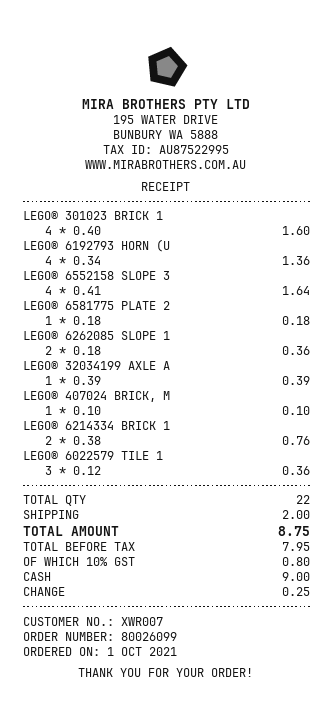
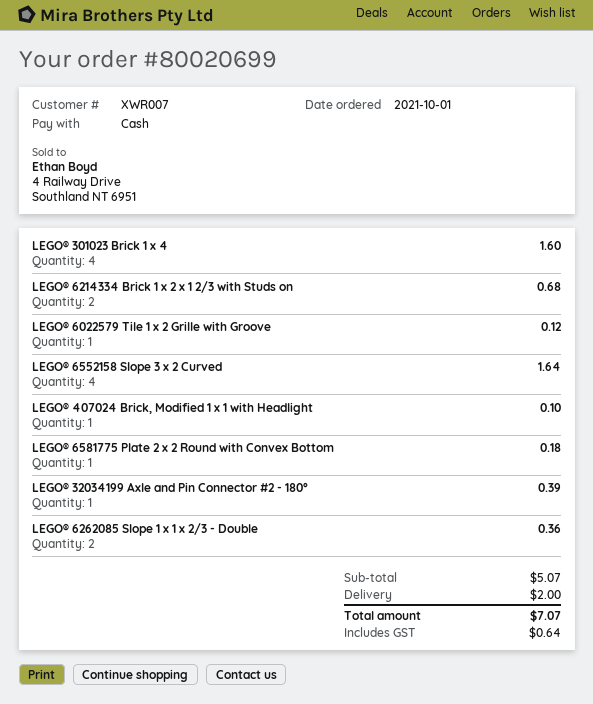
order number: 80026099 -> 80020699
LEGO® 6192793 HORN (U: 4 for 1.36 -> none
LEGO® 6214334 BRICK 1: 2 for 0.76 -> 2 for 0.68
LEGO® 6022579 TILE 1: 3 for 0.36 -> 1 for 0.12
tax: 0.80 -> 0.64
total: 8.75 -> 7.07

